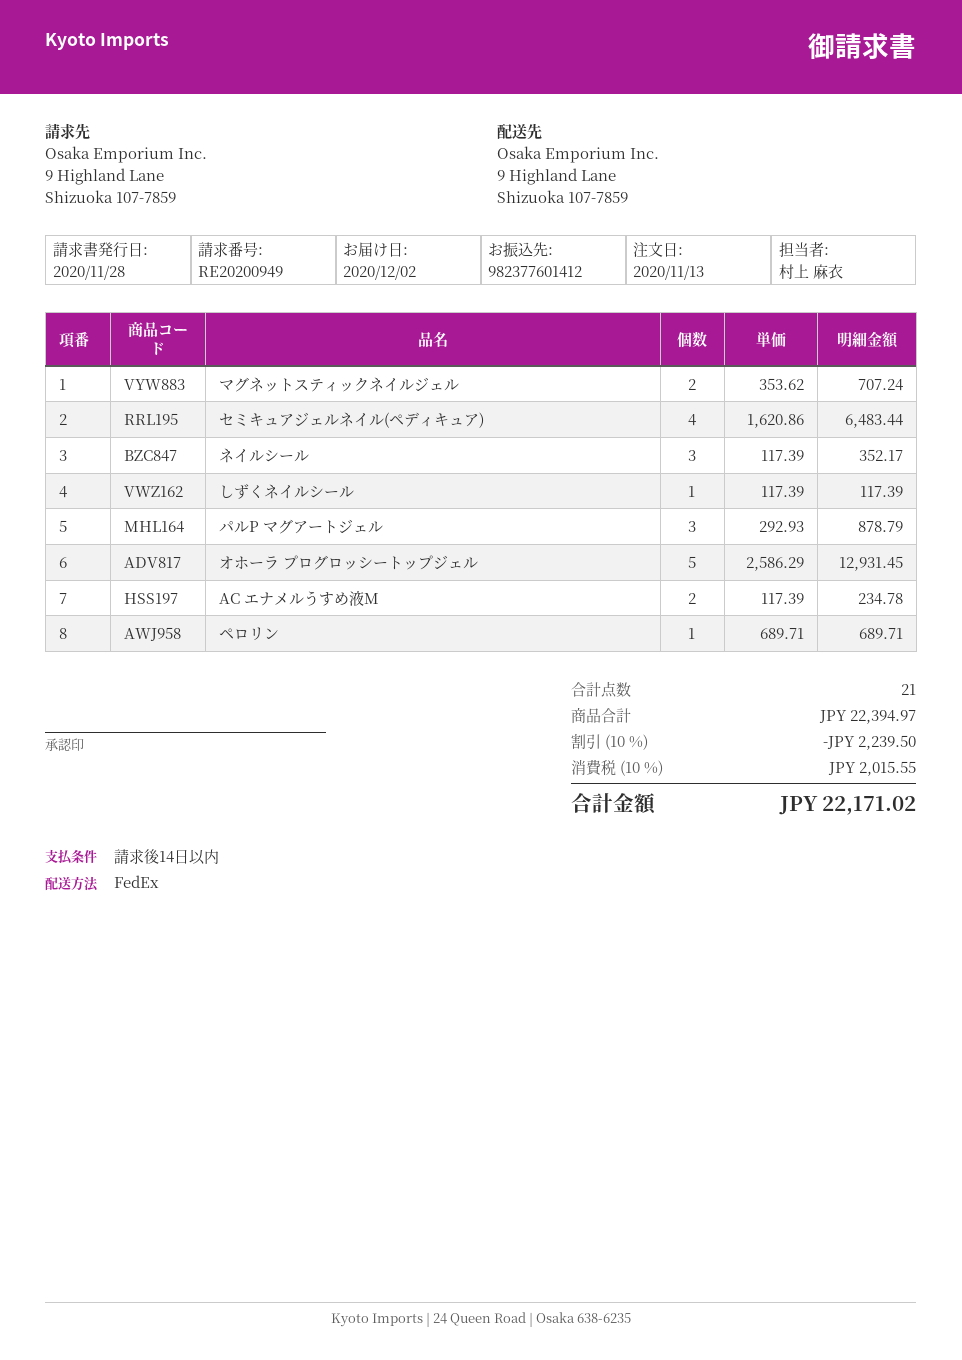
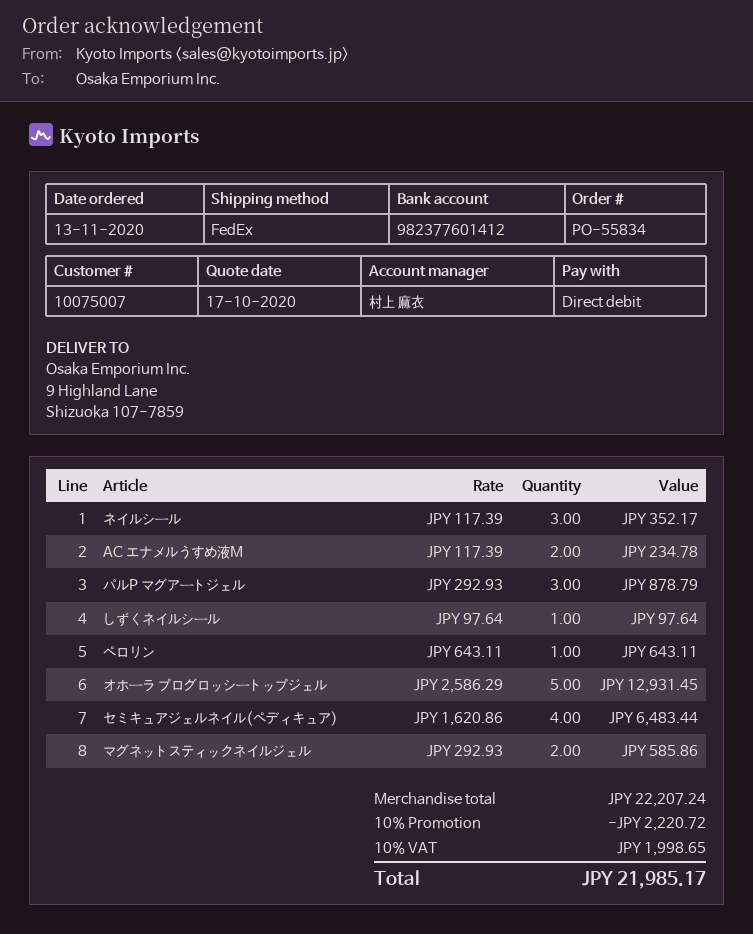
マグネットスティックネイルジェル: 2 x 353.62 = 707.24 -> 2 x 292.93 = 585.86
しずくネイルシール: 1 x 117.39 = 117.39 -> 1 x 97.64 = 97.64
ペロリン: 1 x 689.71 = 689.71 -> 1 x 643.11 = 643.11
subtotal: 22394.97 -> 22207.24
discount: 10% = 2239.50 -> 10% = 2220.72
tax: 10% = 2015.55 -> 10% = 1998.65
total: 22171.02 -> 21985.17

